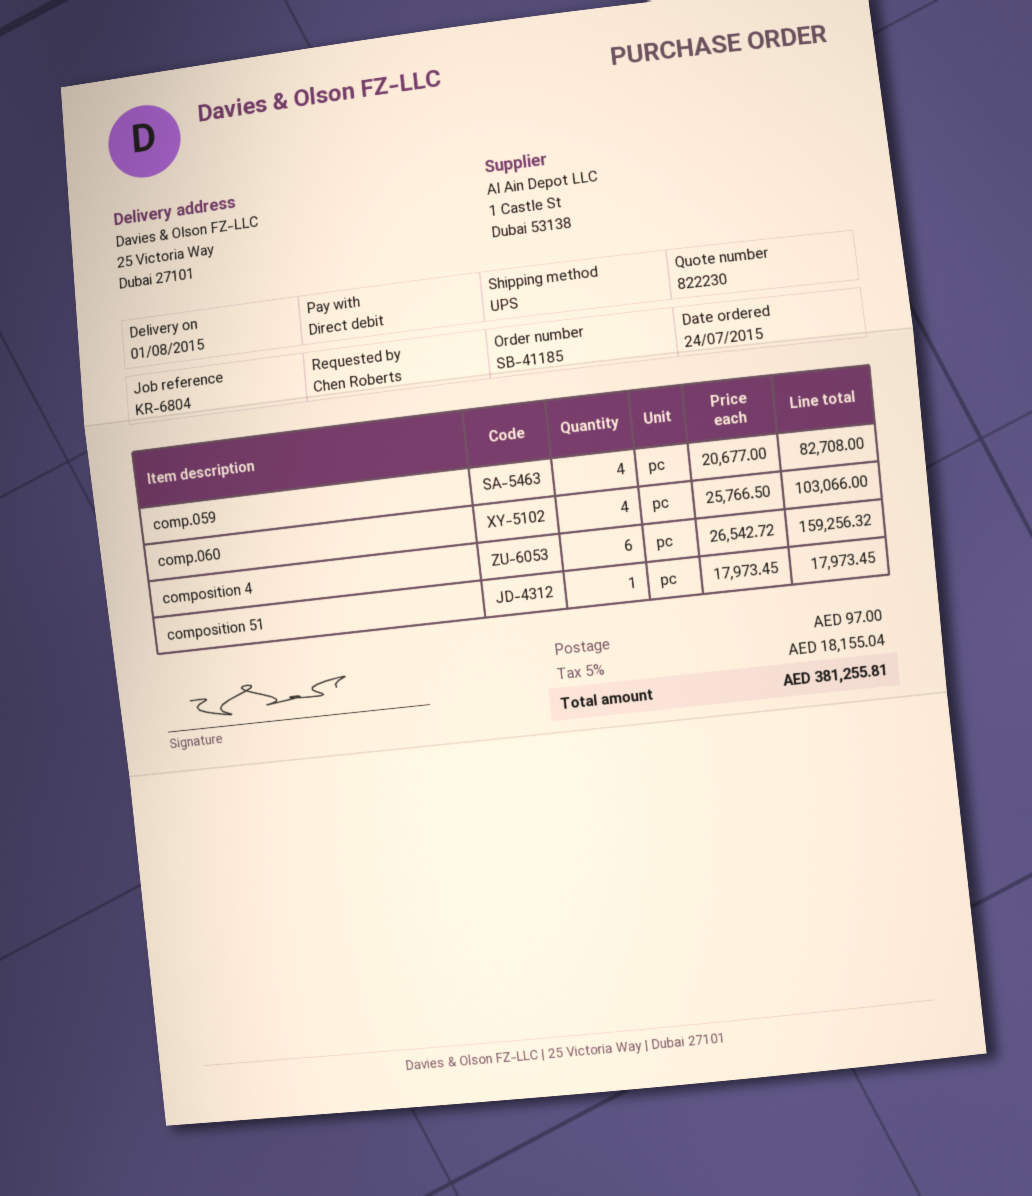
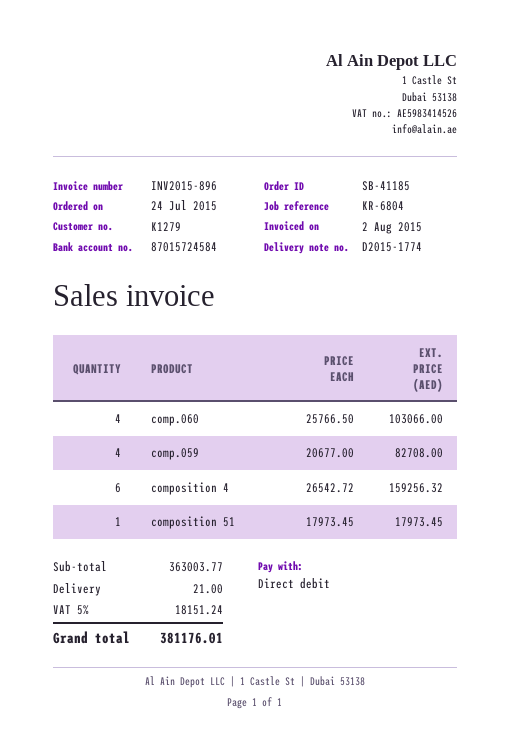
shipping: 97.00 -> 21.00
tax: 5% = 18155.04 -> 5% = 18151.24
total: 381255.81 -> 381176.01

